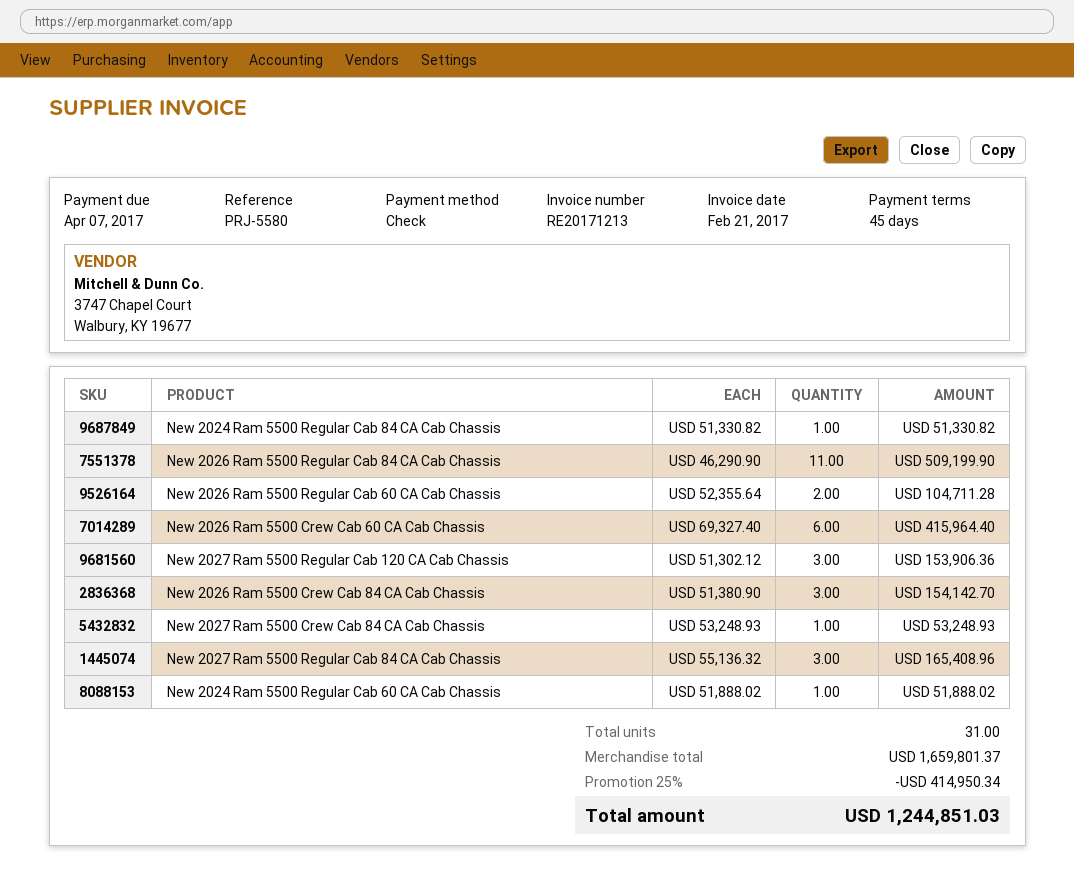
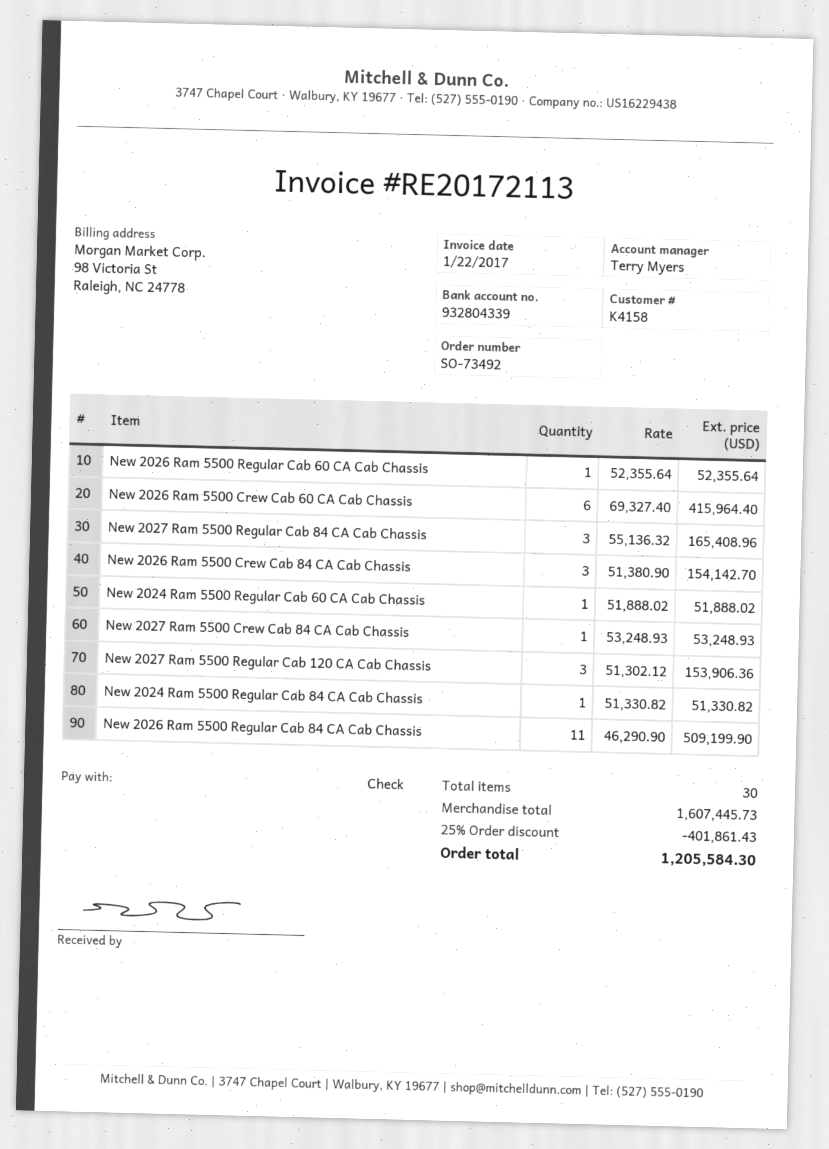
invoice number: RE20171213 -> RE20172113
invoice date: 2017-02-21 -> 2017-01-22
New 2026 Ram 5500 Regular Cab 60 CA Cab Chassis: 2 x 52355.64 = 104711.28 -> 1 x 52355.64 = 52355.64
total quantity: 31 -> 30
subtotal: 1659801.37 -> 1607445.73
discount: 25% = 414950.34 -> 25% = 401861.43
total: 1244851.03 -> 1205584.30

